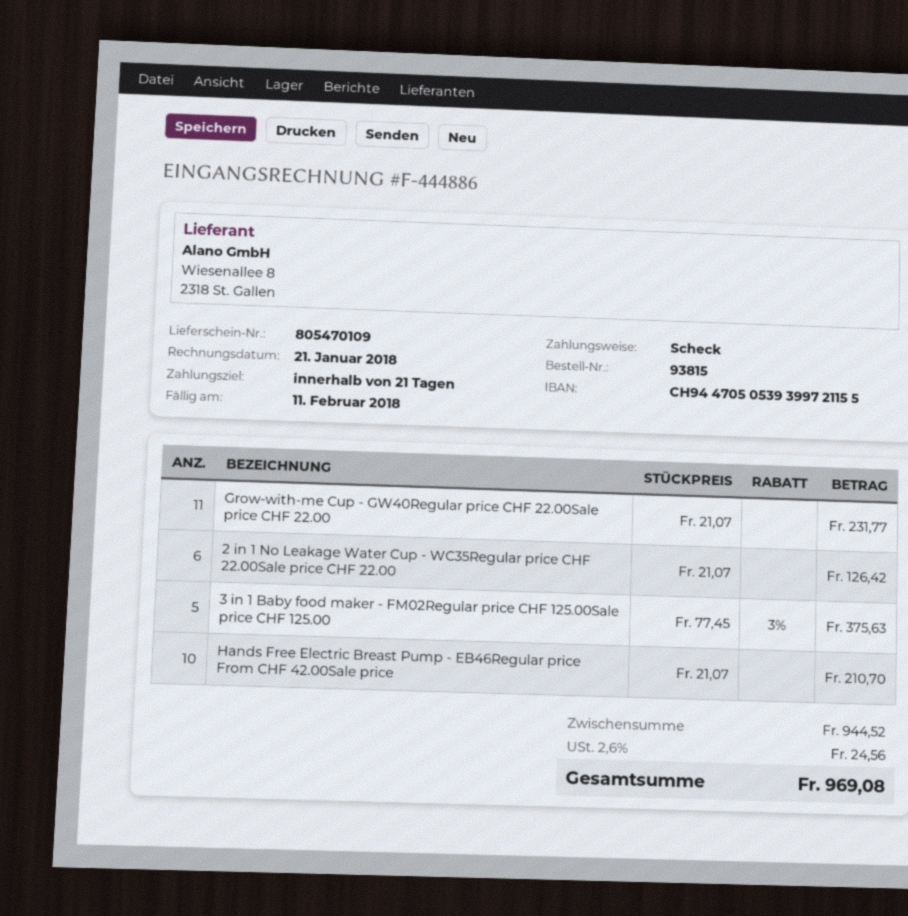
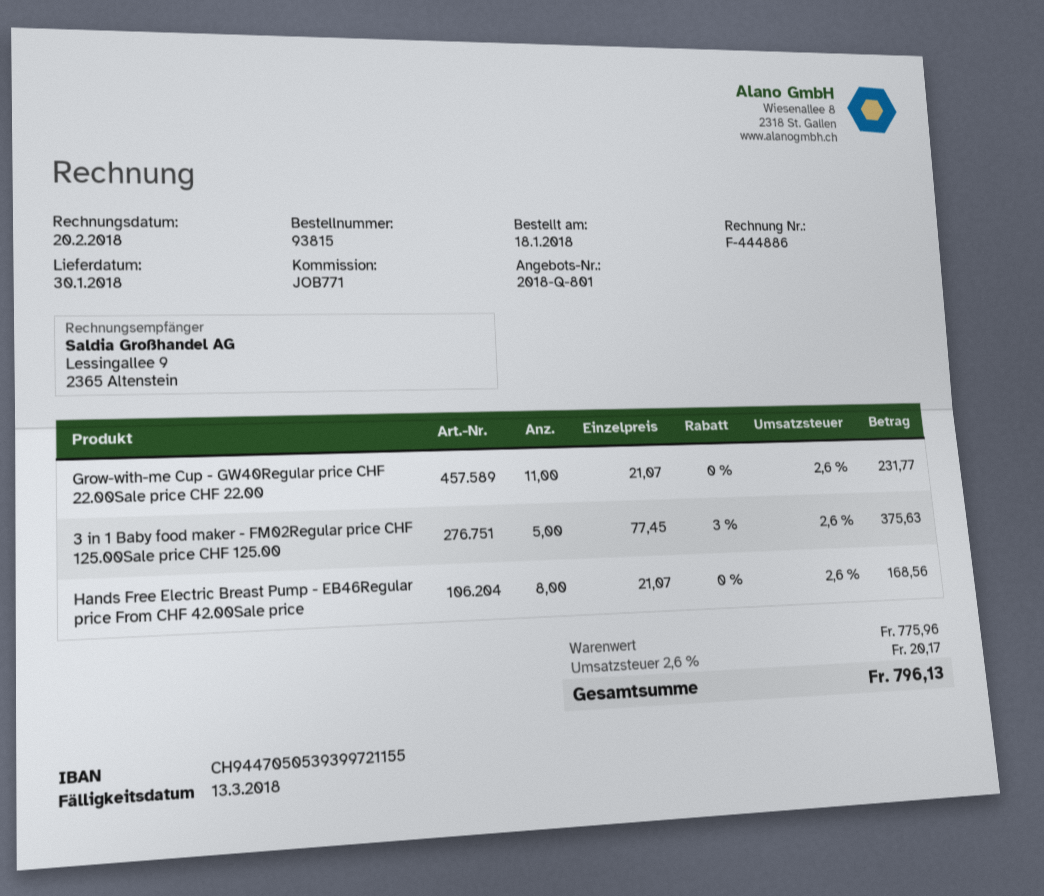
invoice date: 2018-01-21 -> 2018-02-20
due date: 2018-02-11 -> 2018-03-13
2 in 1 No Leakage Water Cup - WC35Regular price CHF 22.00Sale price CHF 22.00: 6 x 21.07 = 126.42 -> none
Hands Free Electric Breast Pump - EB46Regular price From CHF 42.00Sale price: 10 x 21.07 = 210.70 -> 8 x 21.07 = 168.56
subtotal: 944.52 -> 775.96
tax: 2.6% = 24.56 -> 2.6% = 20.17
total: 969.08 -> 796.13

